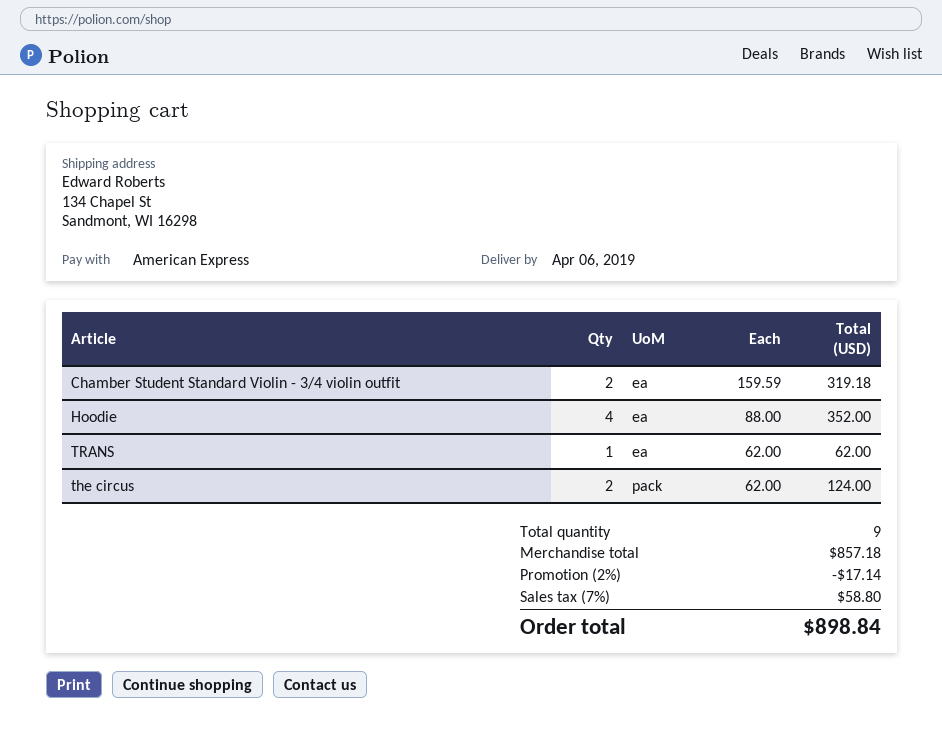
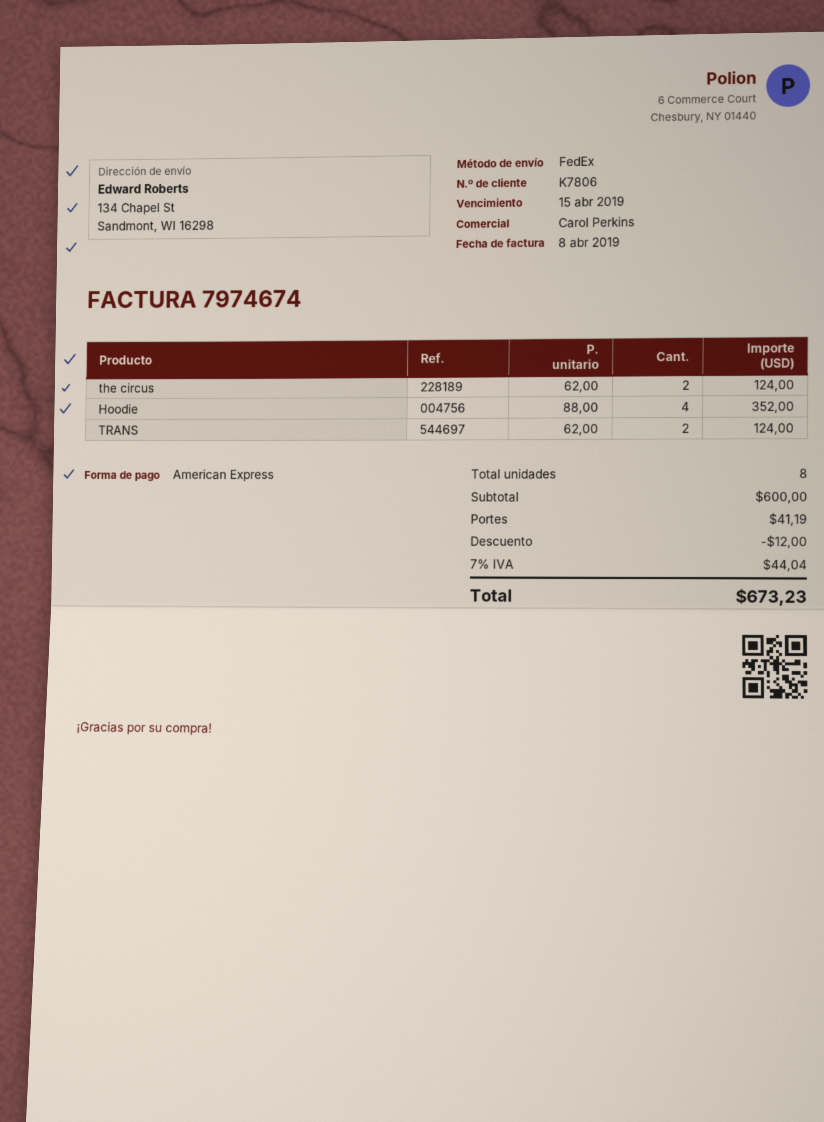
Chamber Student Standard Violin - 3/4 violin outfit: 2 x 159.59 = 319.18 -> none
TRANS: 1 x 62.00 = 62.00 -> 2 x 62.00 = 124.00
total quantity: 9 -> 8
subtotal: 857.18 -> 600.00
discount: 17.14 -> 12.00
shipping: none -> 41.19
tax: 7% = 58.80 -> 7% = 44.04
total: 898.84 -> 673.23

